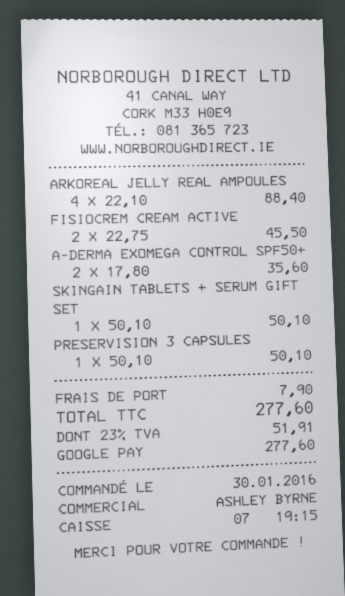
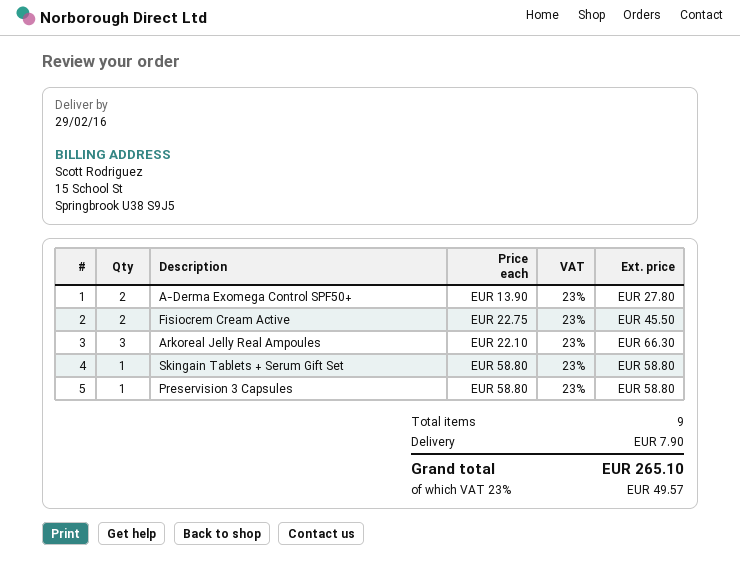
ARKOREAL JELLY REAL AMPOULES: 4 x 22.10 = 88.40 -> 3 x 22.10 = 66.30
A-DERMA EXOMEGA CONTROL SPF50+: 2 x 17.80 = 35.60 -> 2 x 13.90 = 27.80
SKINGAIN TABLETS + SERUM GIFT SET: 1 x 50.10 = 50.10 -> 1 x 58.80 = 58.80
PRESERVISION 3 CAPSULES: 1 x 50.10 = 50.10 -> 1 x 58.80 = 58.80
tax: 23% = 51.91 -> 23% = 49.57
total: 277.60 -> 265.10

